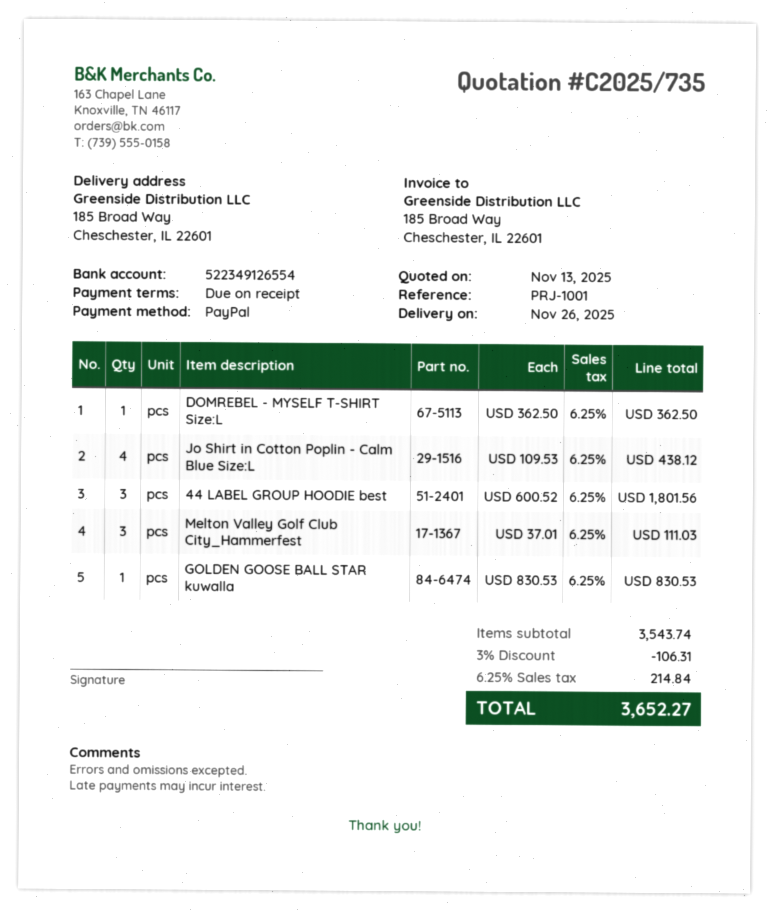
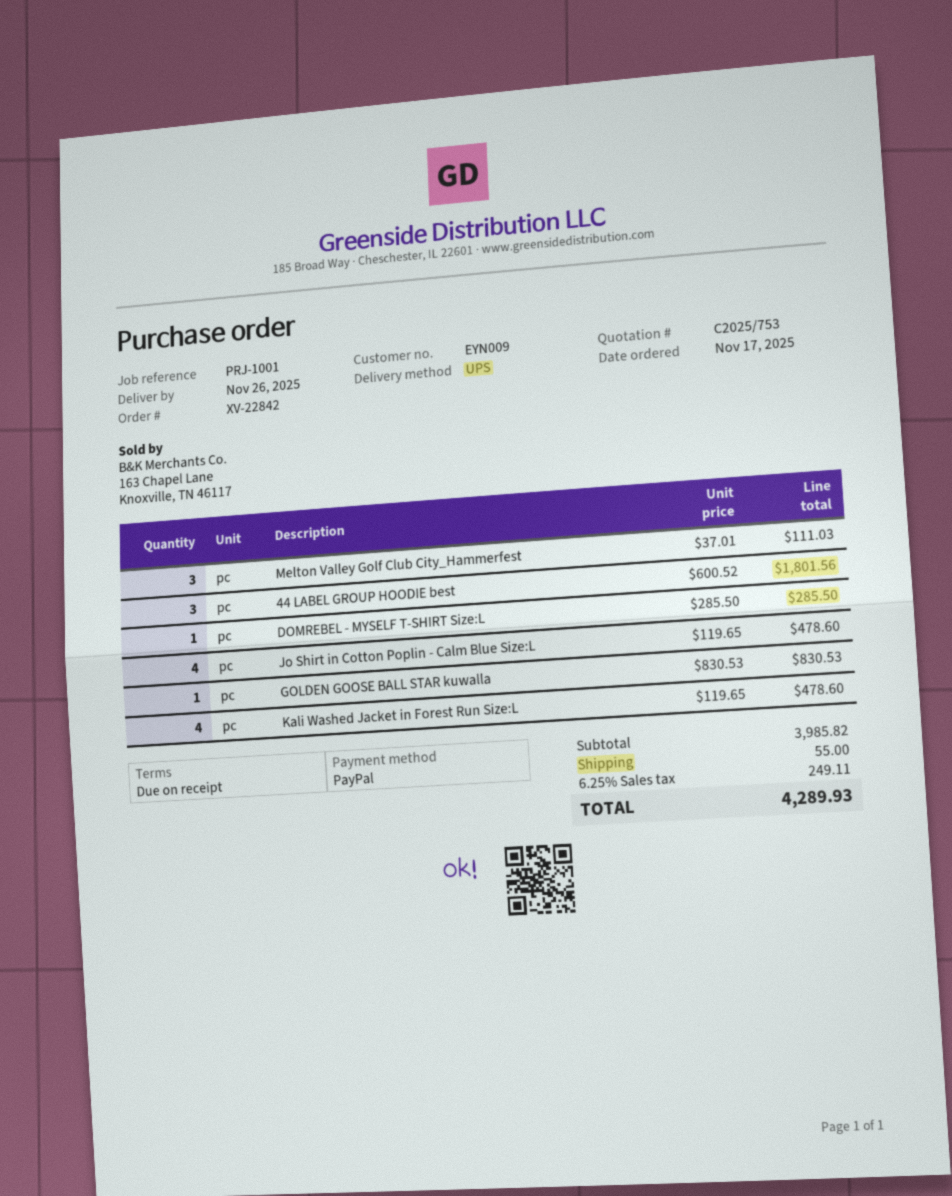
quote number: C2025/735 -> C2025/753
DOMREBEL - MYSELF T-SHIRT Size:L: 1 x 362.50 = 362.50 -> 1 x 285.50 = 285.50
Jo Shirt in Cotton Poplin - Calm Blue Size:L: 4 x 109.53 = 438.12 -> 4 x 119.65 = 478.60
Kali Washed Jacket in Forest Run Size:L: none -> 4 x 119.65 = 478.60
subtotal: 3543.74 -> 3985.82
discount: 3% = 106.31 -> none
shipping: none -> 55.00
tax: 6.25% = 214.84 -> 6.25% = 249.11
total: 3652.27 -> 4289.93

